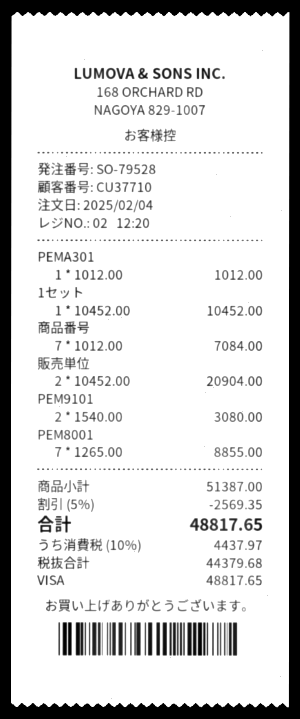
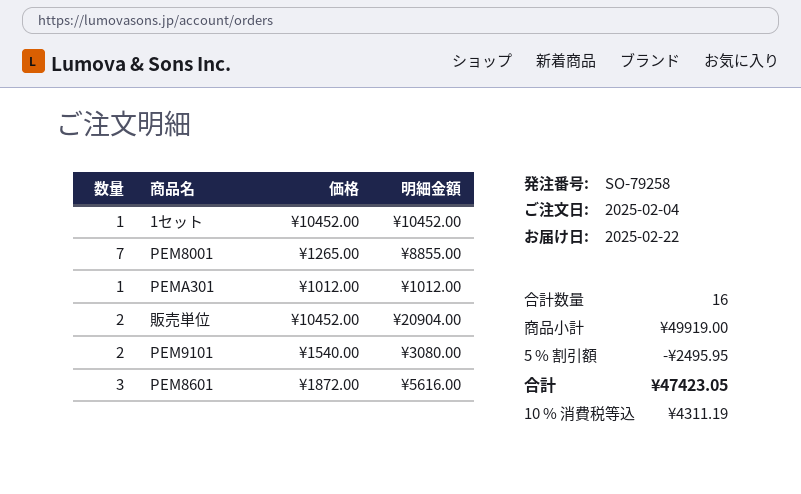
order number: SO-79528 -> SO-79258
商品番号: 7 x 1012.00 = 7084.00 -> none
PEM8601: none -> 3 x 1872.00 = 5616.00
subtotal: 51387.00 -> 49919.00
discount: 5% = 2569.35 -> 5% = 2495.95
tax: 10% = 4437.97 -> 10% = 4311.19
total: 48817.65 -> 47423.05

